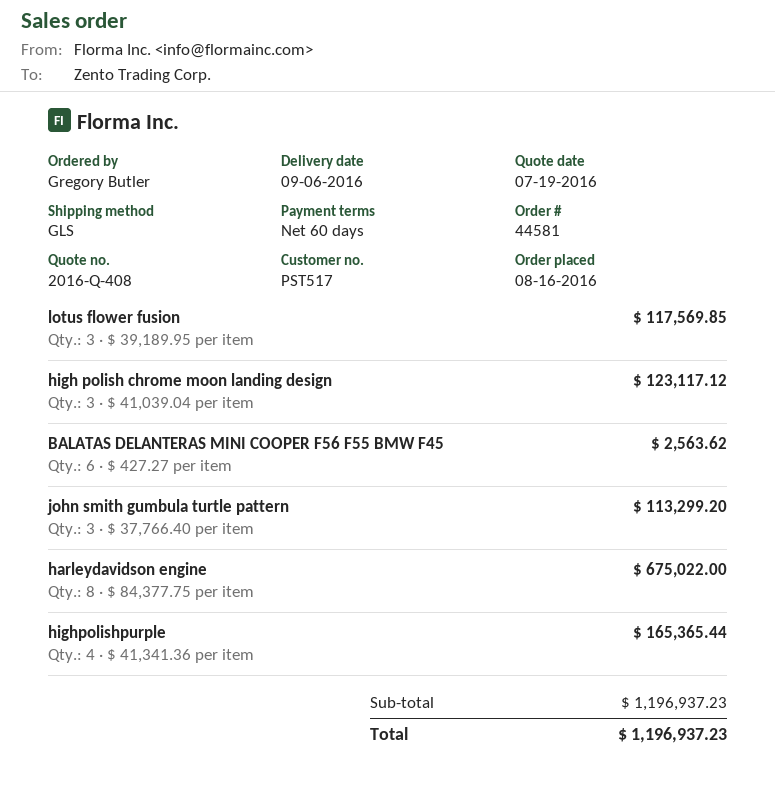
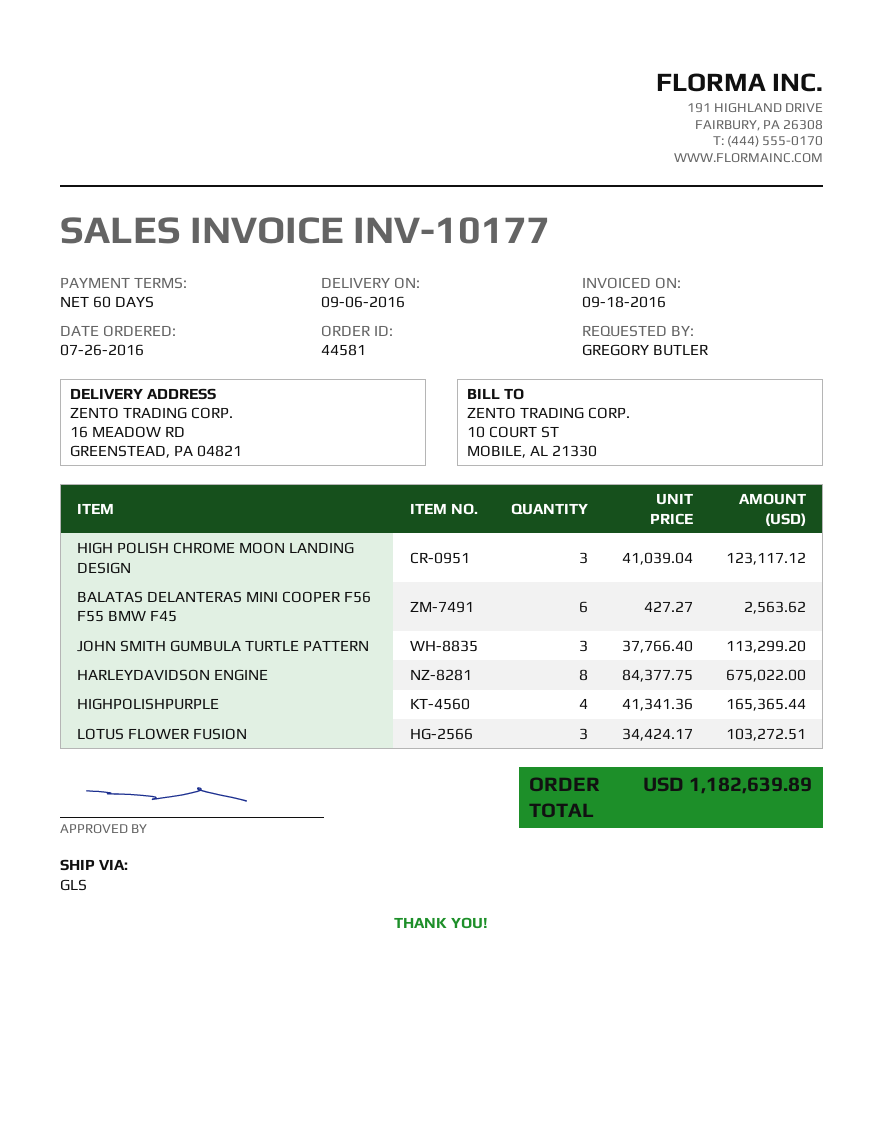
order date: 2016-08-16 -> 2016-07-26
lotus flower fusion: 3 x 39189.95 = 117569.85 -> 3 x 34424.17 = 103272.51
total: 1196937.23 -> 1182639.89

